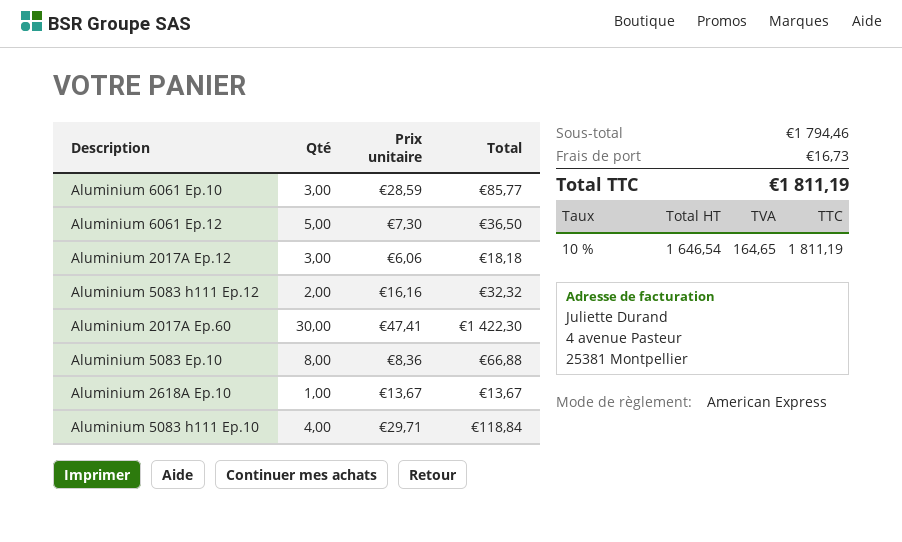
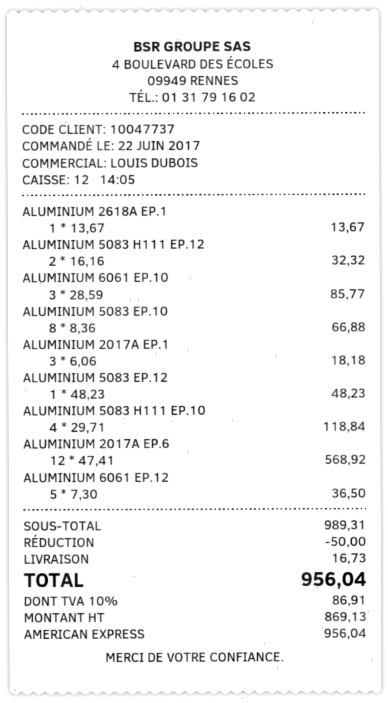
Aluminium 2017A Ep.60: 30 x 47.41 = 1422.30 -> 12 x 47.41 = 568.92
ALUMINIUM 5083 EP.12: none -> 1 x 48.23 = 48.23
subtotal: 1794.46 -> 989.31
discount: none -> 50.00
net: 1646.54 -> 869.13
tax: 10% = 164.65 -> 10% = 86.91
total: 1811.19 -> 956.04

